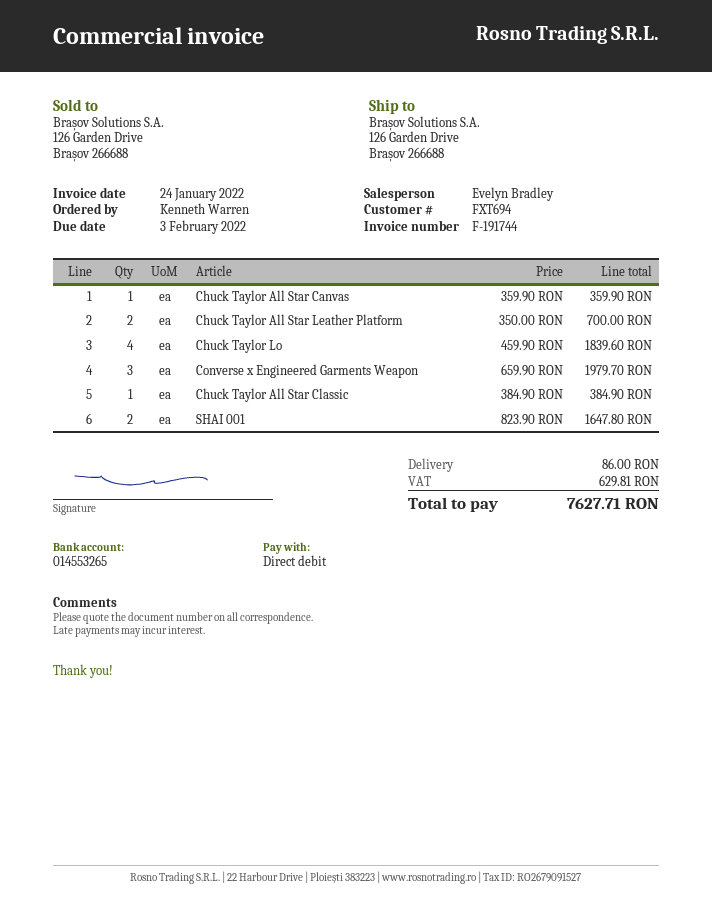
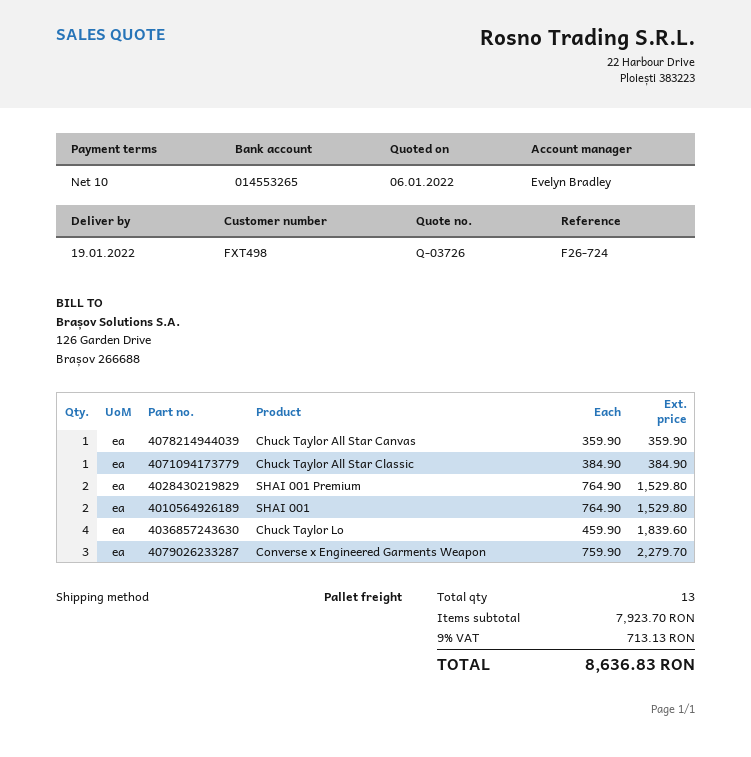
customer number: FXT694 -> FXT498
Chuck Taylor All Star Leather Platform: 2 x 350.00 = 700.00 -> none
Converse x Engineered Garments Weapon: 3 x 659.90 = 1979.70 -> 3 x 759.90 = 2279.70
SHAI 001: 2 x 823.90 = 1647.80 -> 2 x 764.90 = 1529.80
SHAI 001 Premium: none -> 2 x 764.90 = 1529.80
shipping: 86.00 -> none
tax: 629.81 -> 713.13
total: 7627.71 -> 8636.83

